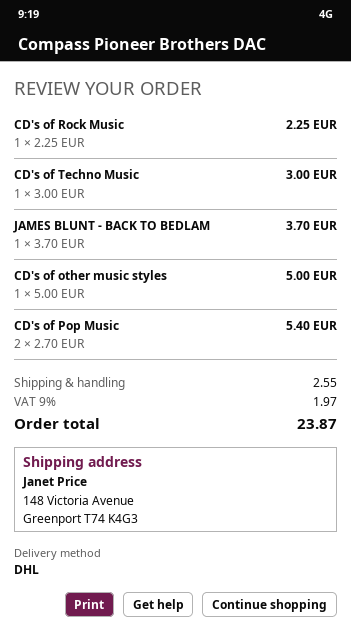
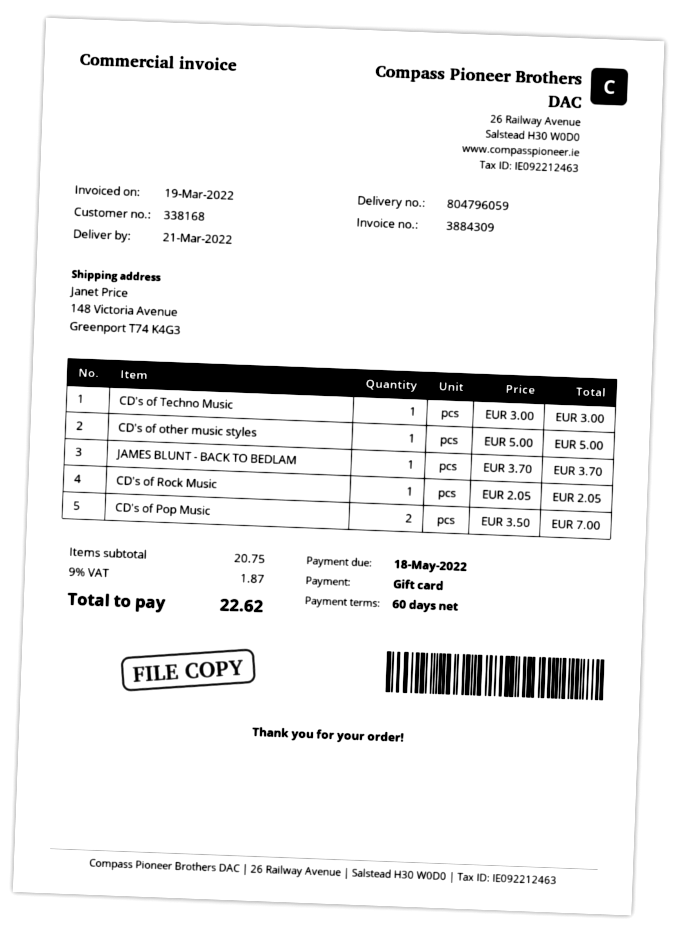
CD's of Rock Music: 1 x 2.25 = 2.25 -> 1 x 2.05 = 2.05
CD's of Pop Music: 2 x 2.70 = 5.40 -> 2 x 3.50 = 7.00
shipping: 2.55 -> none
tax: 9% = 1.97 -> 9% = 1.87
total: 23.87 -> 22.62

